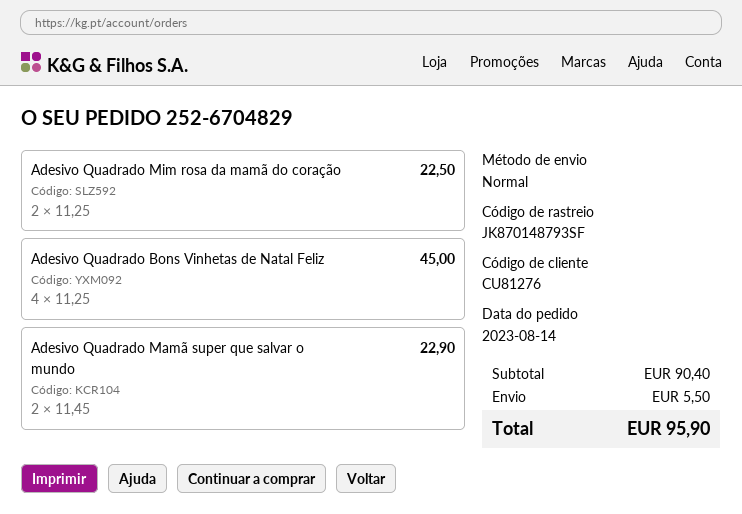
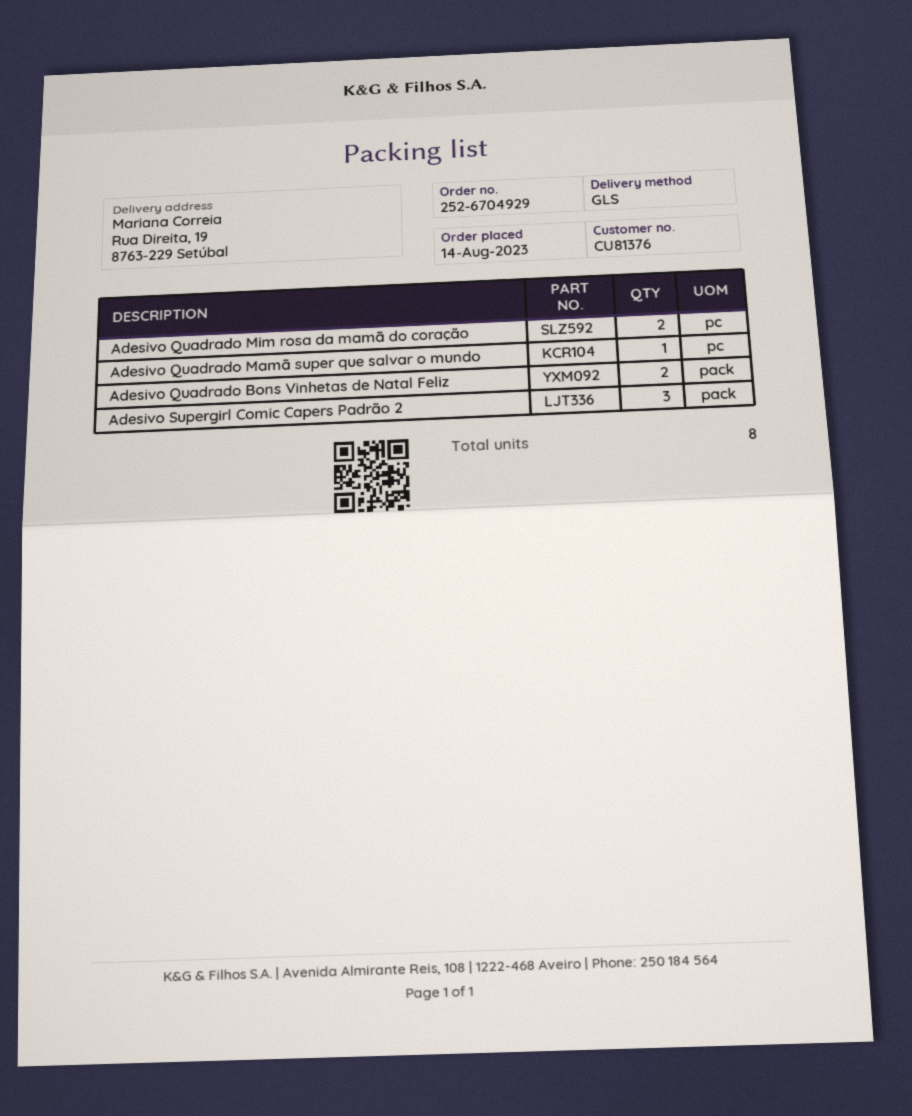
order number: 252-6704829 -> 252-6704929
customer number: CU81276 -> CU81376
shipping method: standard -> GLS
Adesivo Quadrado Bons Vinhetas de Natal Feliz: 4 -> 2
Adesivo Quadrado Mamã super que salvar o mundo: 2 -> 1
Adesivo Supergirl Comic Capers Padrão 2: none -> 3

